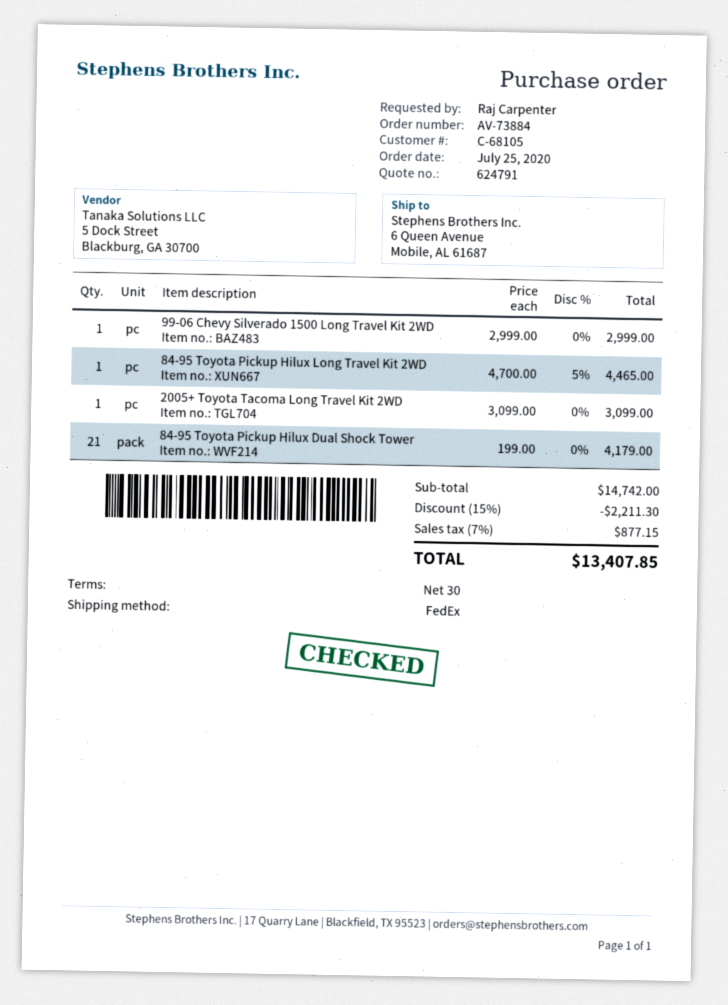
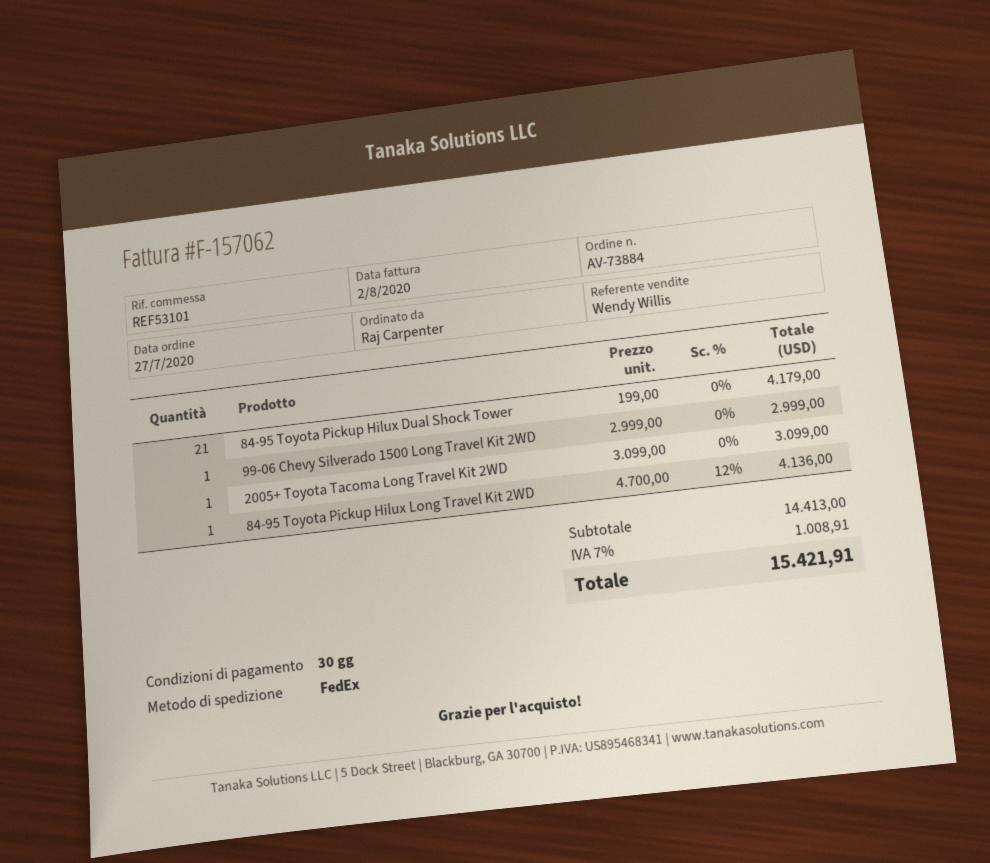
order date: 2020-07-25 -> 2020-07-27
84-95 Toyota Pickup Hilux Long Travel Kit 2WD: 1 x 4700.00 - 5% = 4465.00 -> 1 x 4700.00 - 12% = 4136.00
subtotal: 14742.00 -> 14413.00
discount: 15% = 2211.30 -> none
tax: 7% = 877.15 -> 7% = 1008.91
total: 13407.85 -> 15421.91

